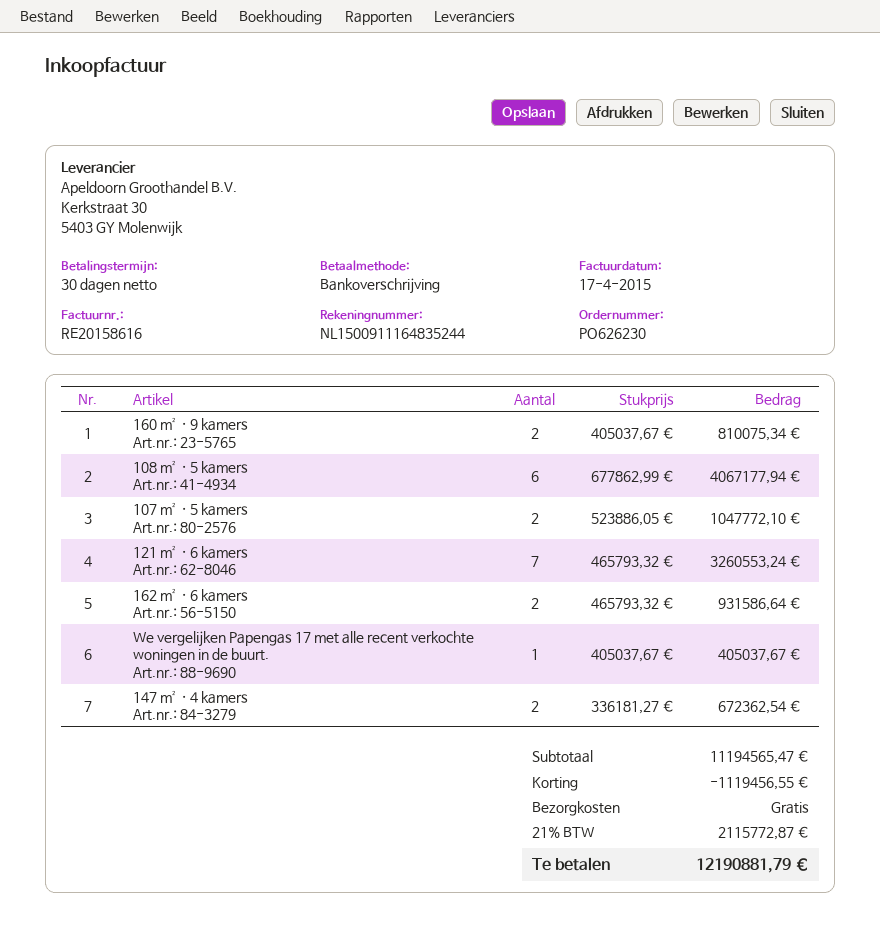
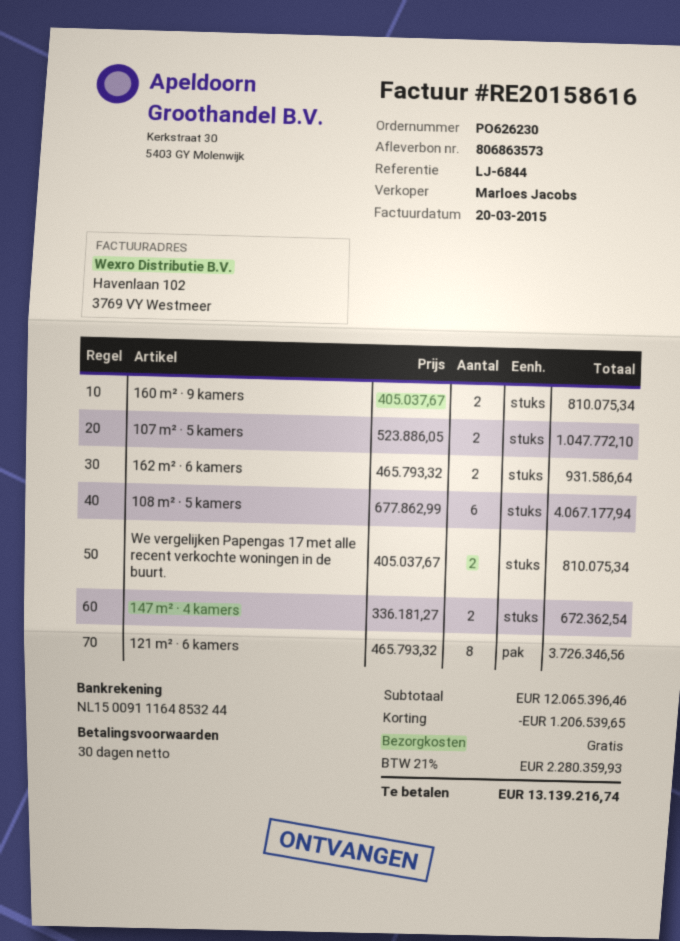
invoice date: 2015-04-17 -> 2015-03-20
bank account: NL1500911164835244 -> NL1500911164853244
121 m² · 6 kamers: 7 x 465793.32 = 3260553.24 -> 8 x 465793.32 = 3726346.56
We vergelijken Papengas 17 met alle recent verkochte woningen in de buurt.: 1 x 405037.67 = 405037.67 -> 2 x 405037.67 = 810075.34
subtotal: 11194565.47 -> 12065396.46
discount: 1119456.55 -> 1206539.65
tax: 21% = 2115772.87 -> 21% = 2280359.93
total: 12190881.79 -> 13139216.74

